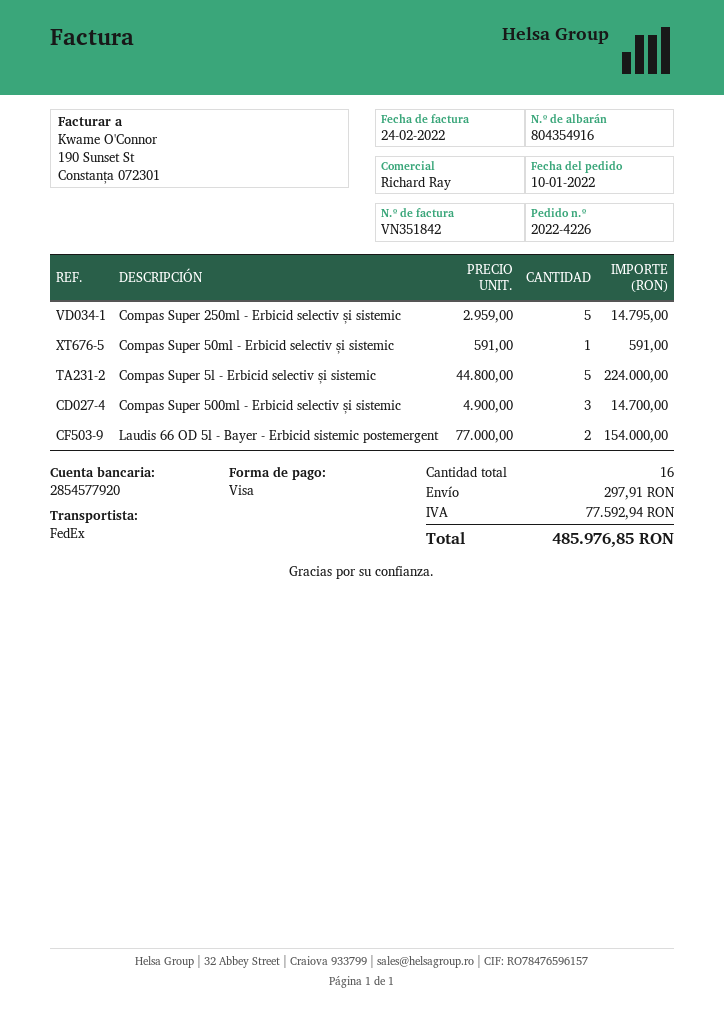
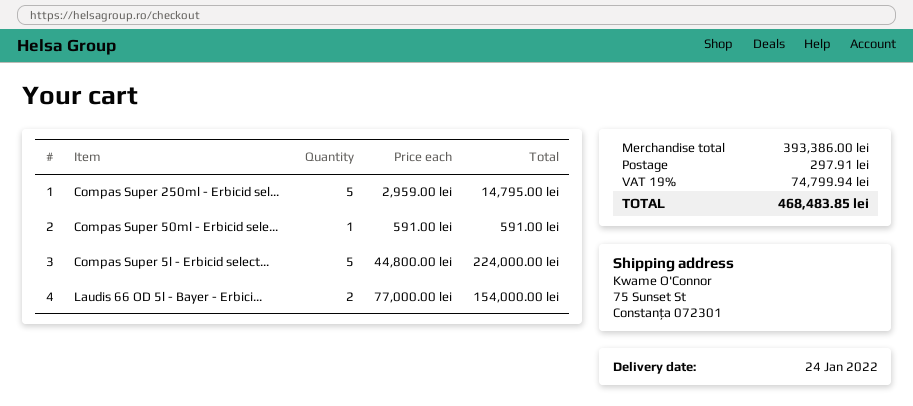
Compas Super 500ml - Erbicid selectiv și sistemic: 3 x 4900.00 = 14700.00 -> none
tax: 77592.94 -> 74799.94
total: 485976.85 -> 468483.85

